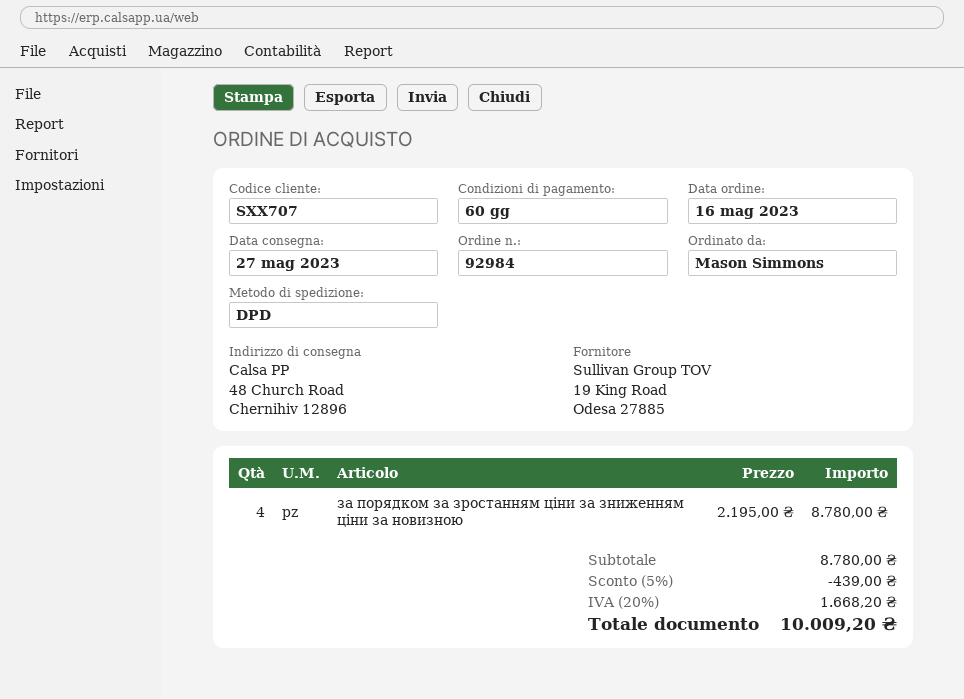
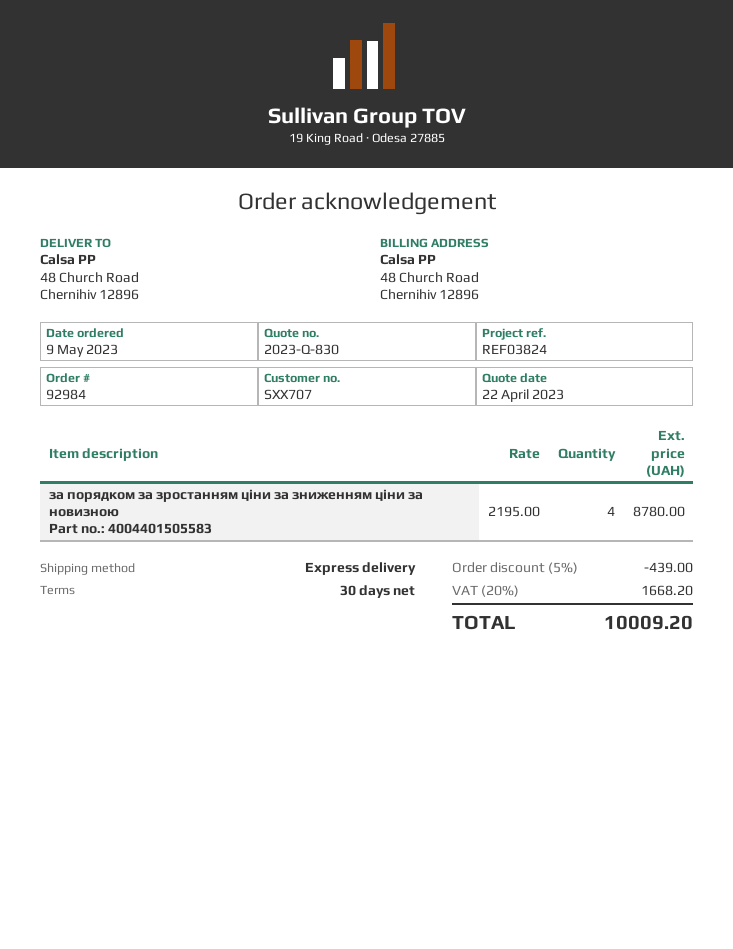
order date: 2023-05-16 -> 2023-05-09
payment terms: 60 days -> 30 days
shipping method: DPD -> express

